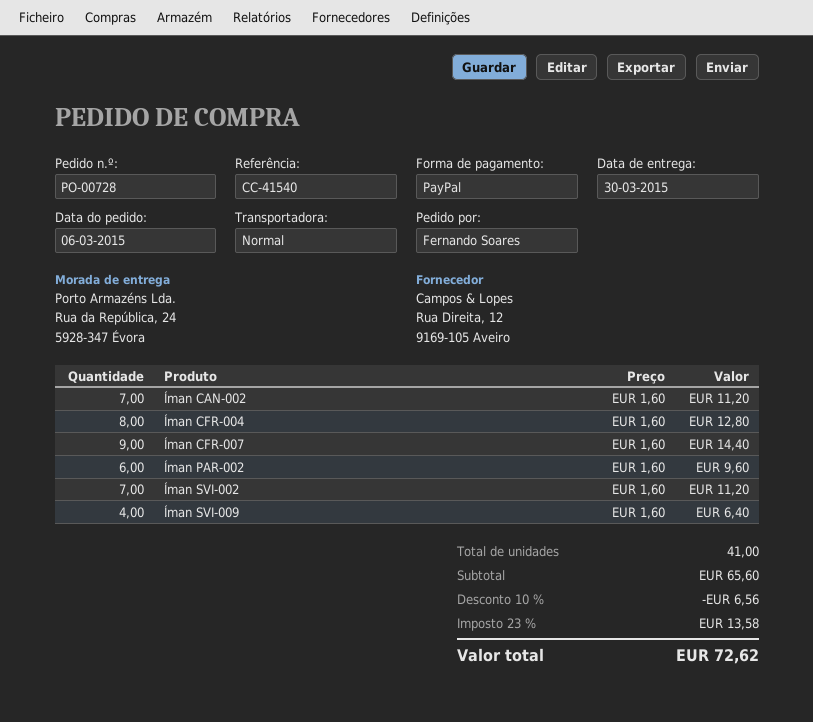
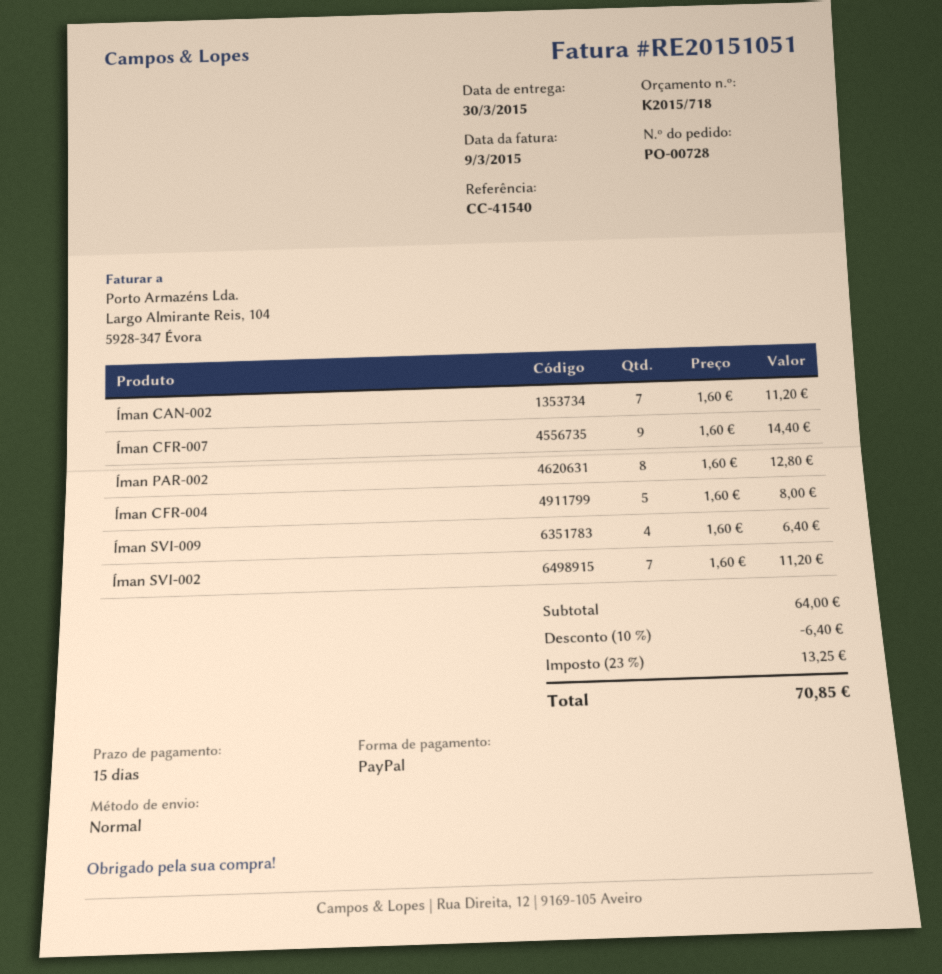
Íman CFR-004: 8 x 1.60 = 12.80 -> 5 x 1.60 = 8.00
Íman PAR-002: 6 x 1.60 = 9.60 -> 8 x 1.60 = 12.80
subtotal: 65.60 -> 64.00
discount: 10% = 6.56 -> 10% = 6.40
tax: 23% = 13.58 -> 23% = 13.25
total: 72.62 -> 70.85

